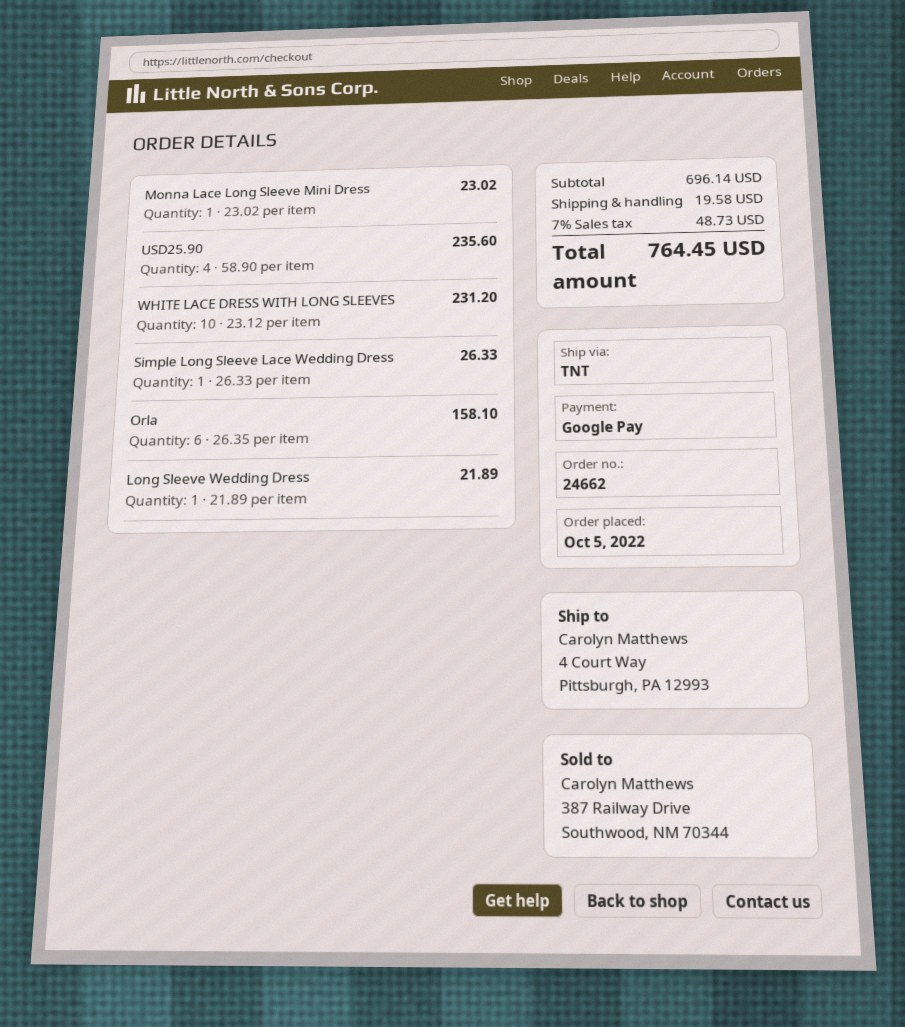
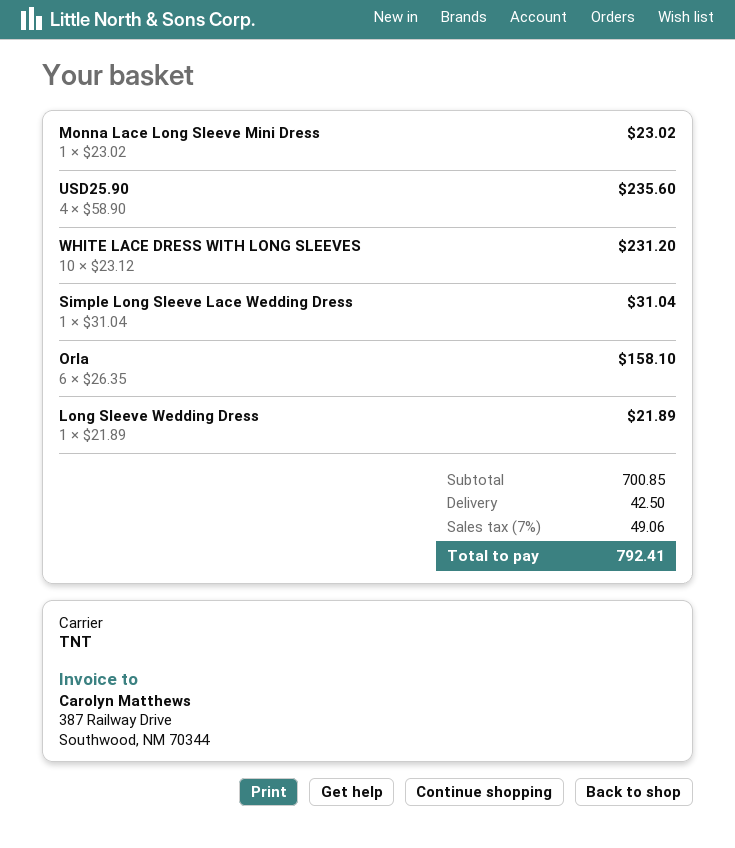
Simple Long Sleeve Lace Wedding Dress: 1 x 26.33 = 26.33 -> 1 x 31.04 = 31.04
subtotal: 696.14 -> 700.85
shipping: 19.58 -> 42.50
tax: 7% = 48.73 -> 7% = 49.06
total: 764.45 -> 792.41

